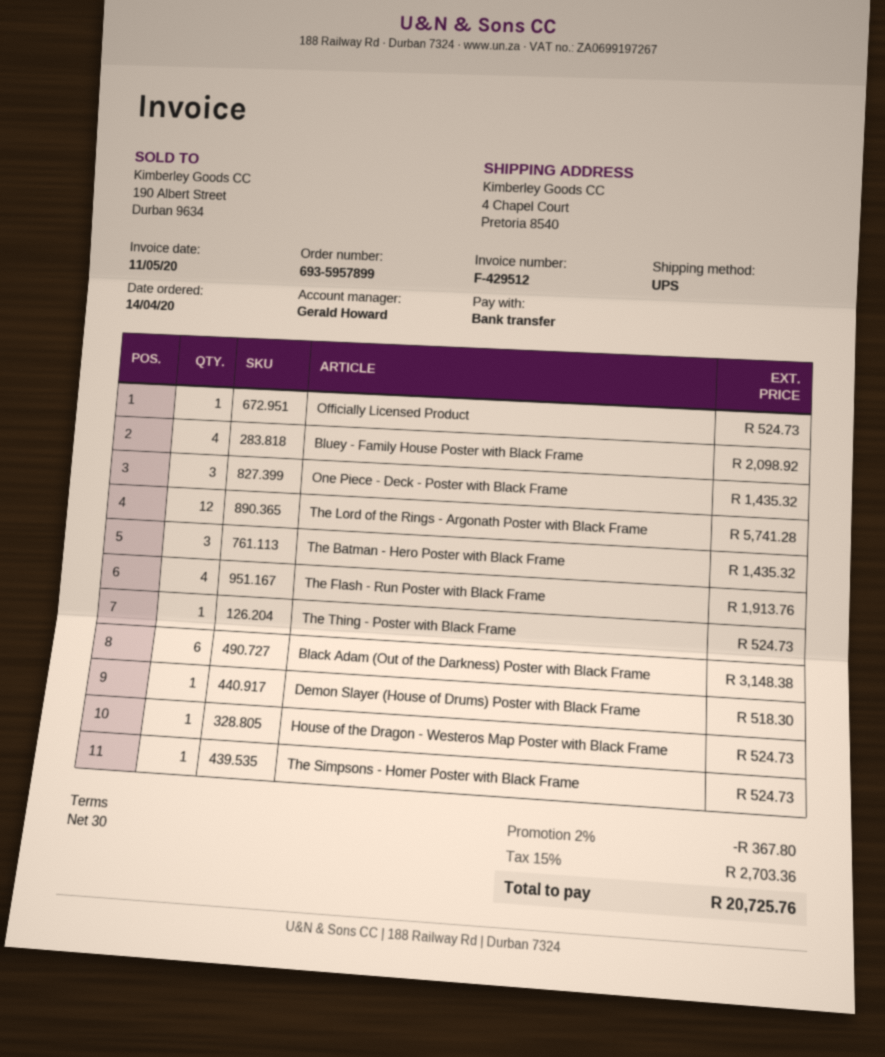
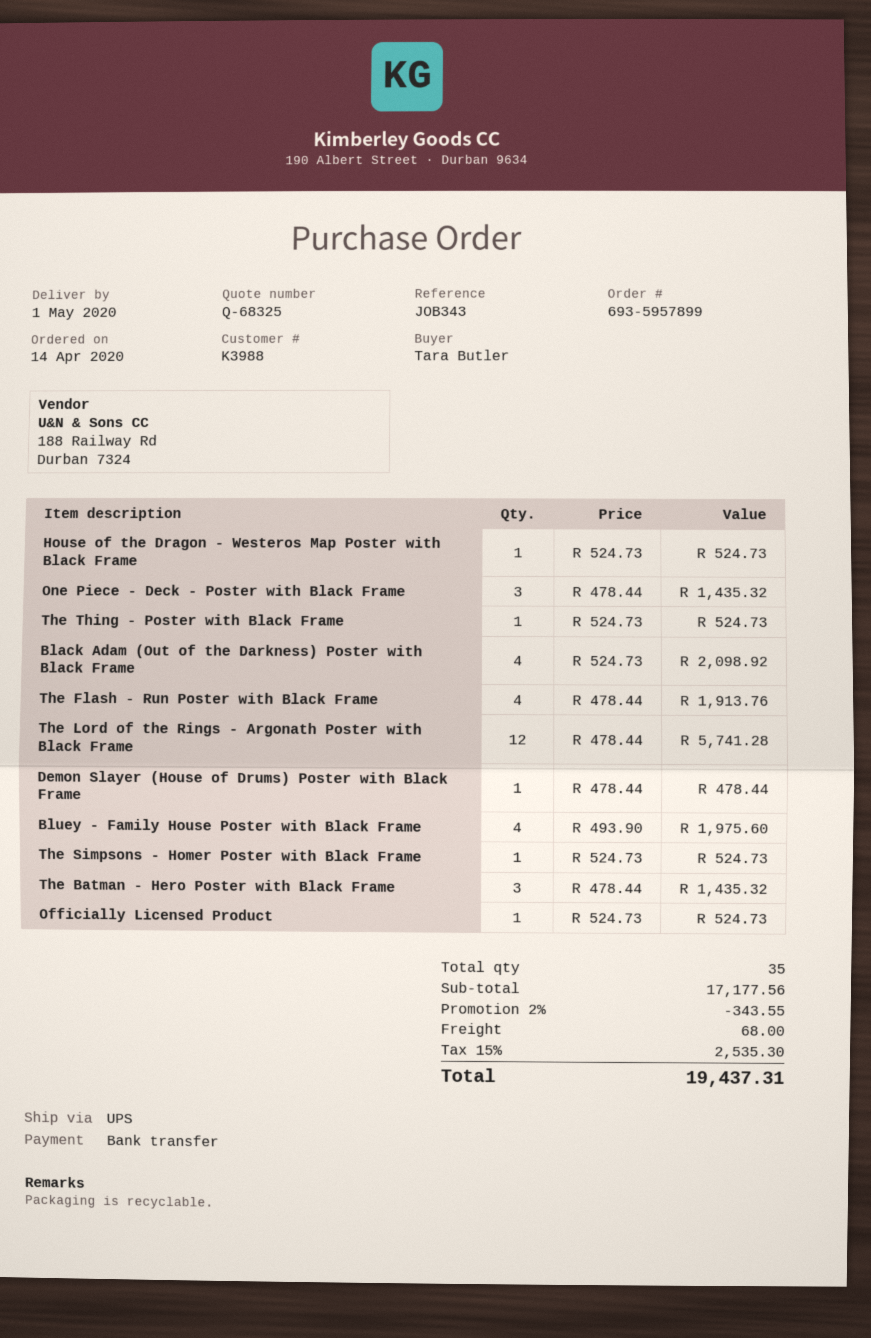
Bluey - Family House Poster with Black Frame: 4 for 2098.92 -> 4 for 1975.60
Black Adam (Out of the Darkness) Poster with Black Frame: 6 for 3148.38 -> 4 for 2098.92
Demon Slayer (House of Drums) Poster with Black Frame: 1 for 518.30 -> 1 for 478.44
discount: 2% = 367.80 -> 2% = 343.55
shipping: none -> 68.00
tax: 15% = 2703.36 -> 15% = 2535.30
total: 20725.76 -> 19437.31

